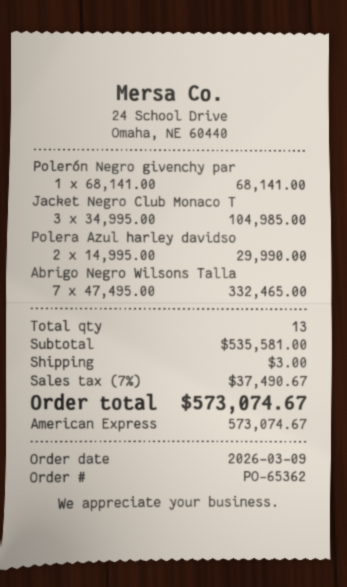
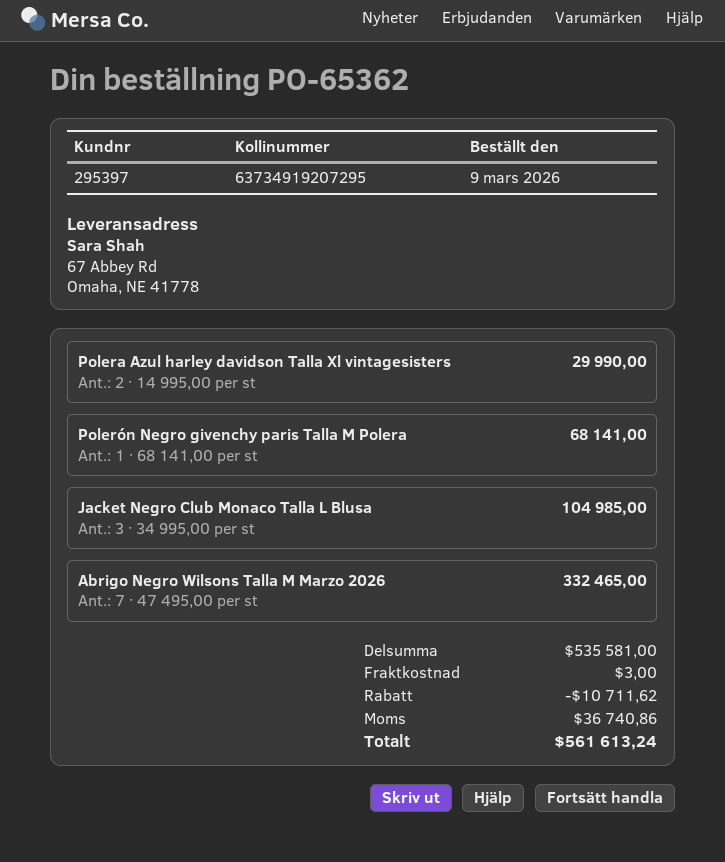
discount: none -> 10711.62
tax: 37490.67 -> 36740.86
total: 573074.67 -> 561613.24

